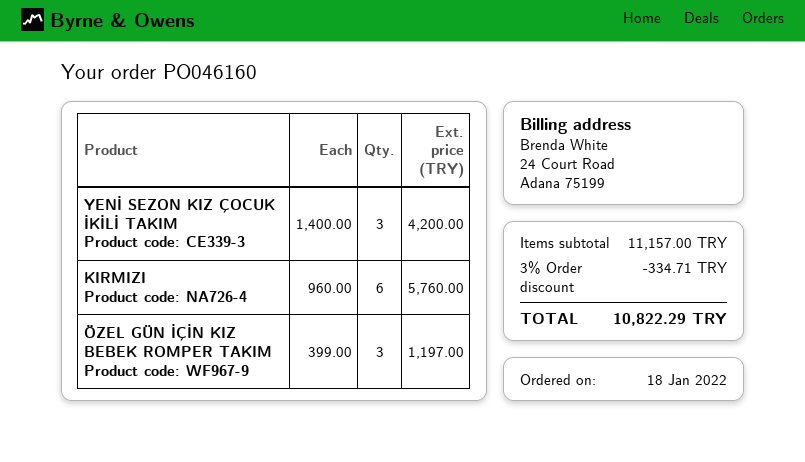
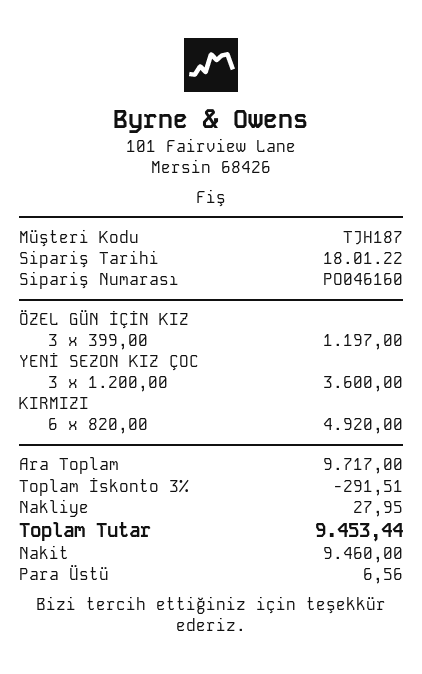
YENİ SEZON KIZ ÇOCUK İKİLİ TAKIM: 3 x 1400.00 = 4200.00 -> 3 x 1200.00 = 3600.00
KIRMIZI: 6 x 960.00 = 5760.00 -> 6 x 820.00 = 4920.00
subtotal: 11157.00 -> 9717.00
discount: 3% = 334.71 -> 3% = 291.51
shipping: none -> 27.95
total: 10822.29 -> 9453.44

